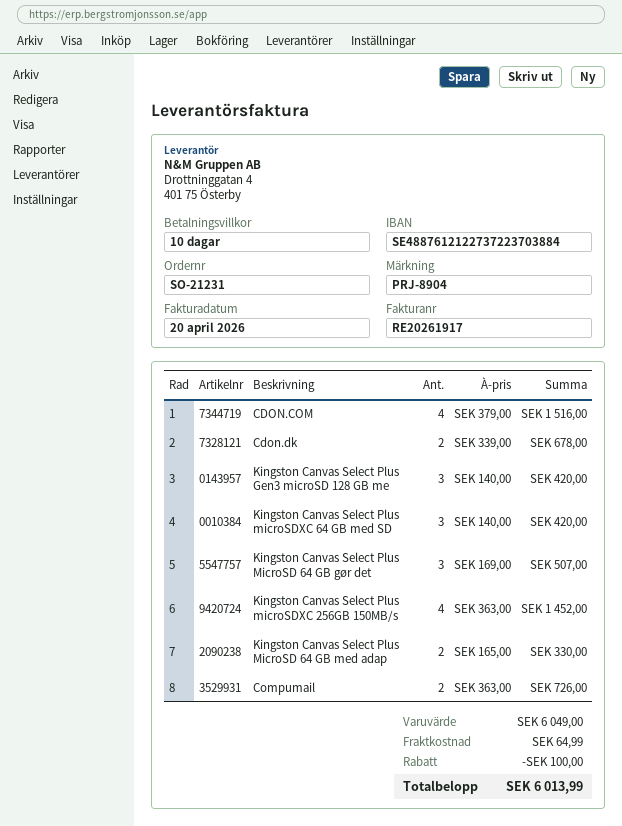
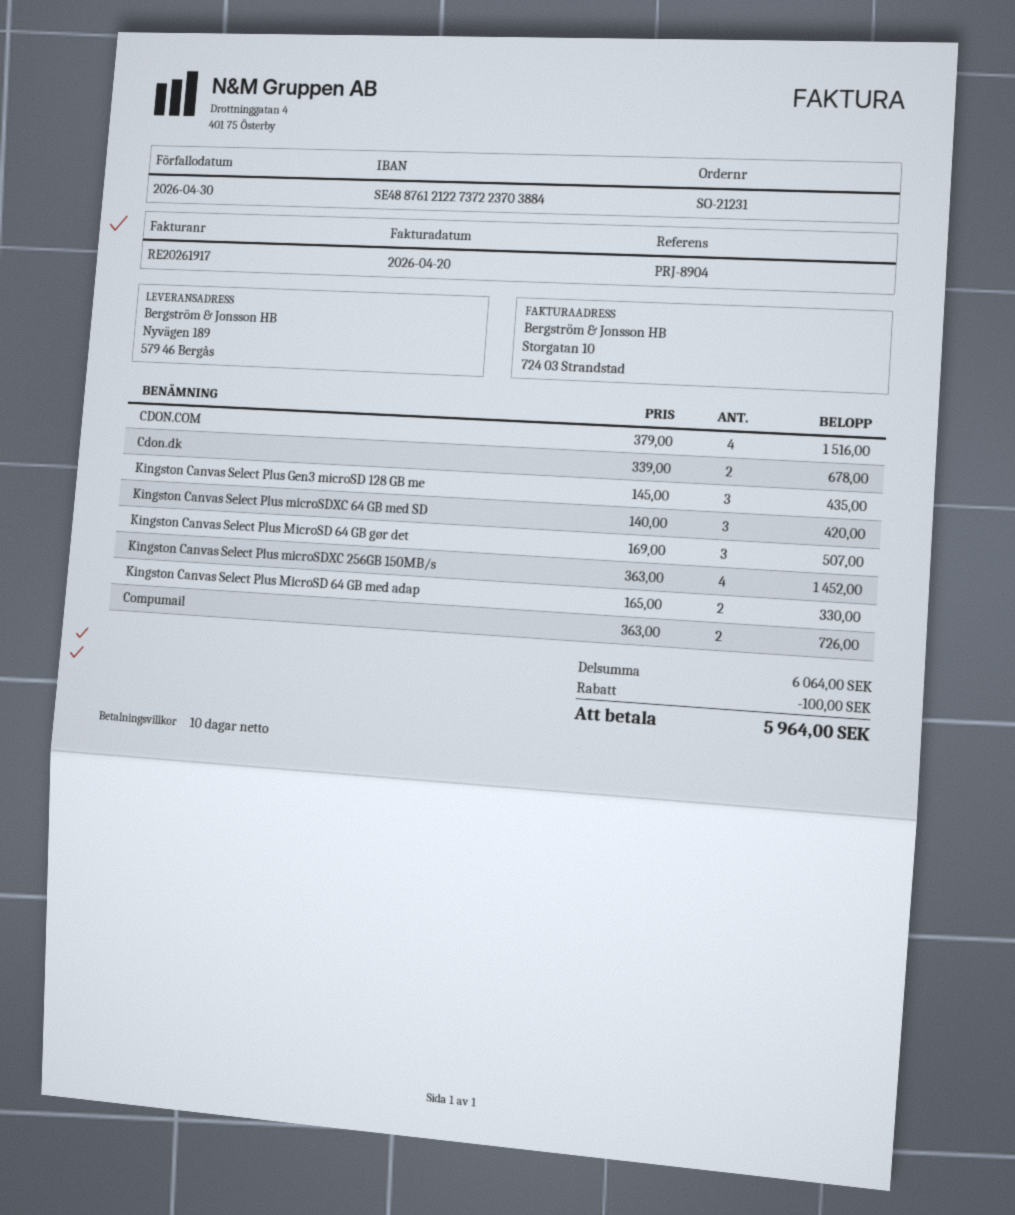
Kingston Canvas Select Plus Gen3 microSD 128 GB me: 3 x 140.00 = 420.00 -> 3 x 145.00 = 435.00
subtotal: 6049.00 -> 6064.00
shipping: 64.99 -> none
total: 6013.99 -> 5964.00

